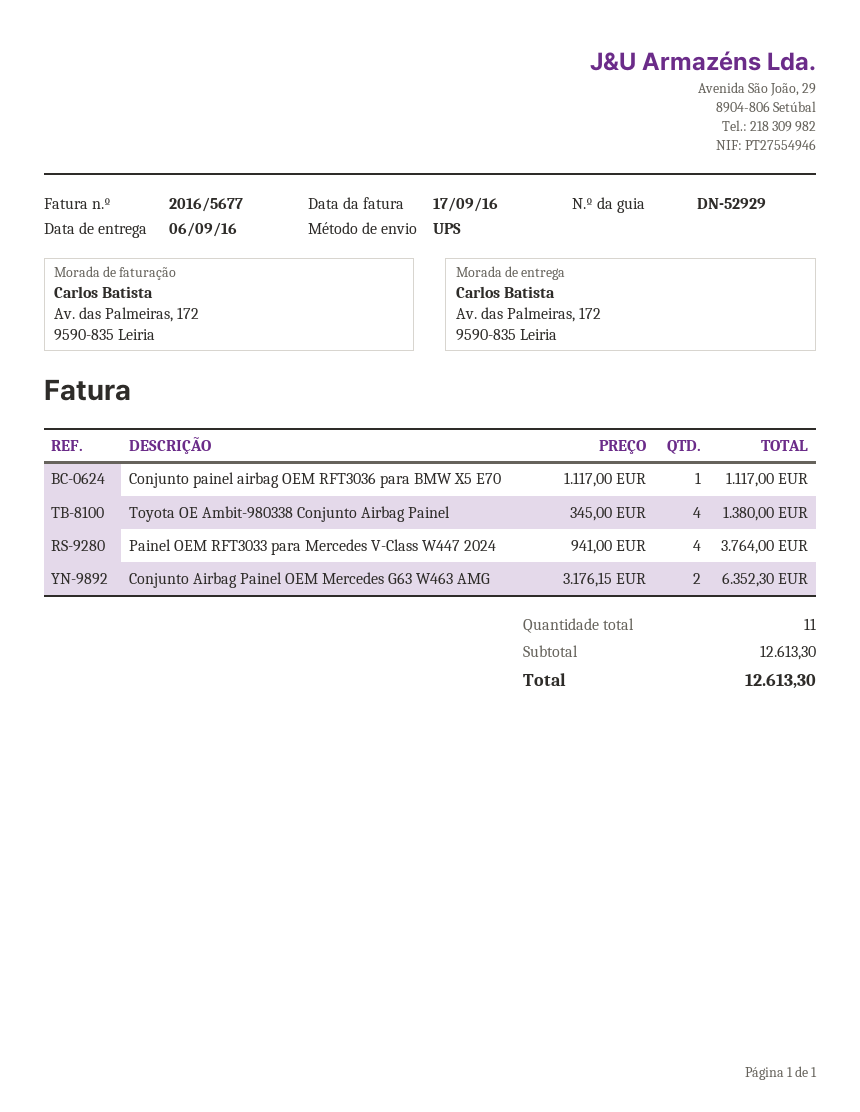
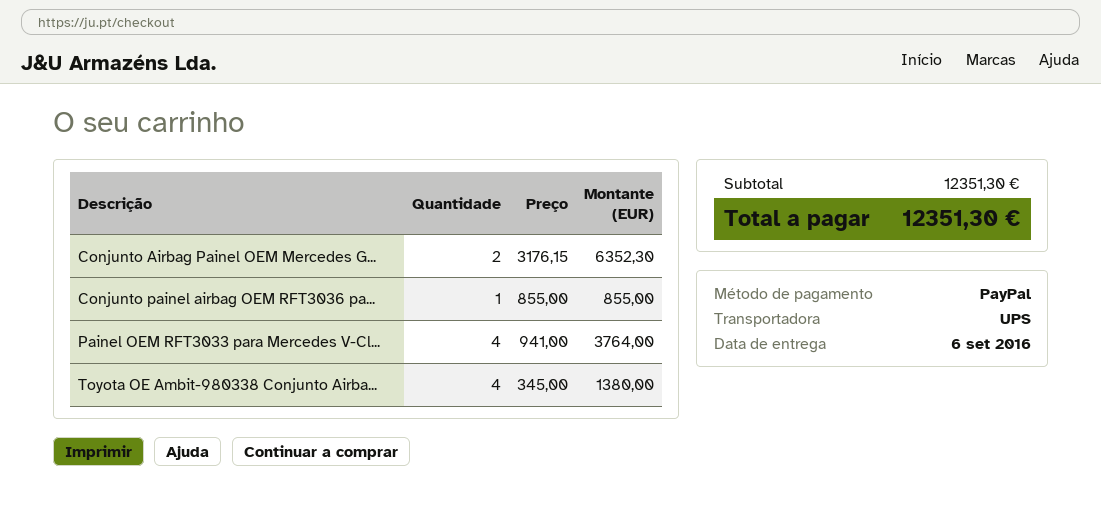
Conjunto painel airbag OEM RFT3036 para BMW X5 E70: 1 x 1117.00 = 1117.00 -> 1 x 855.00 = 855.00
subtotal: 12613.30 -> 12351.30
total: 12613.30 -> 12351.30

